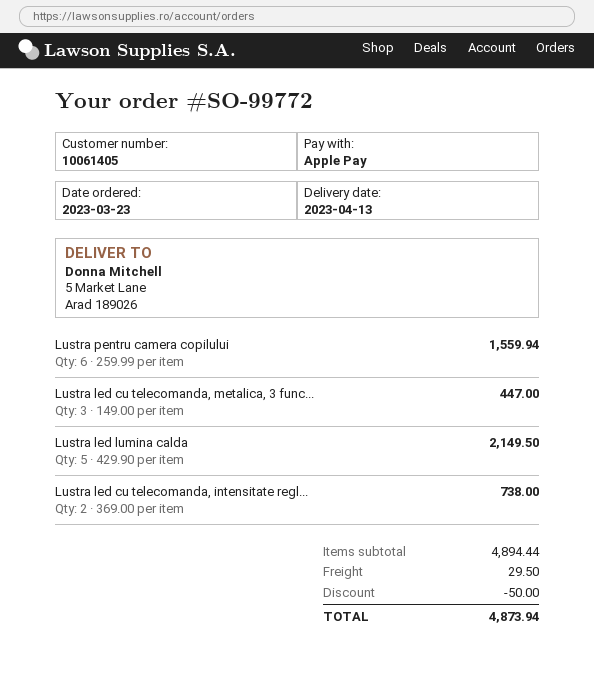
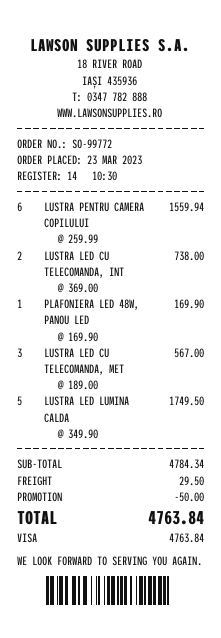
payment method: Apple Pay -> Visa
Lustra led cu telecomanda, metalica, 3 func...: 3 x 149.00 = 447.00 -> 3 x 189.00 = 567.00
Lustra led lumina calda: 5 x 429.90 = 2149.50 -> 5 x 349.90 = 1749.50
PLAFONIERA LED 48W, PANOU LED: none -> 1 x 169.90 = 169.90
subtotal: 4894.44 -> 4784.34
total: 4873.94 -> 4763.84

